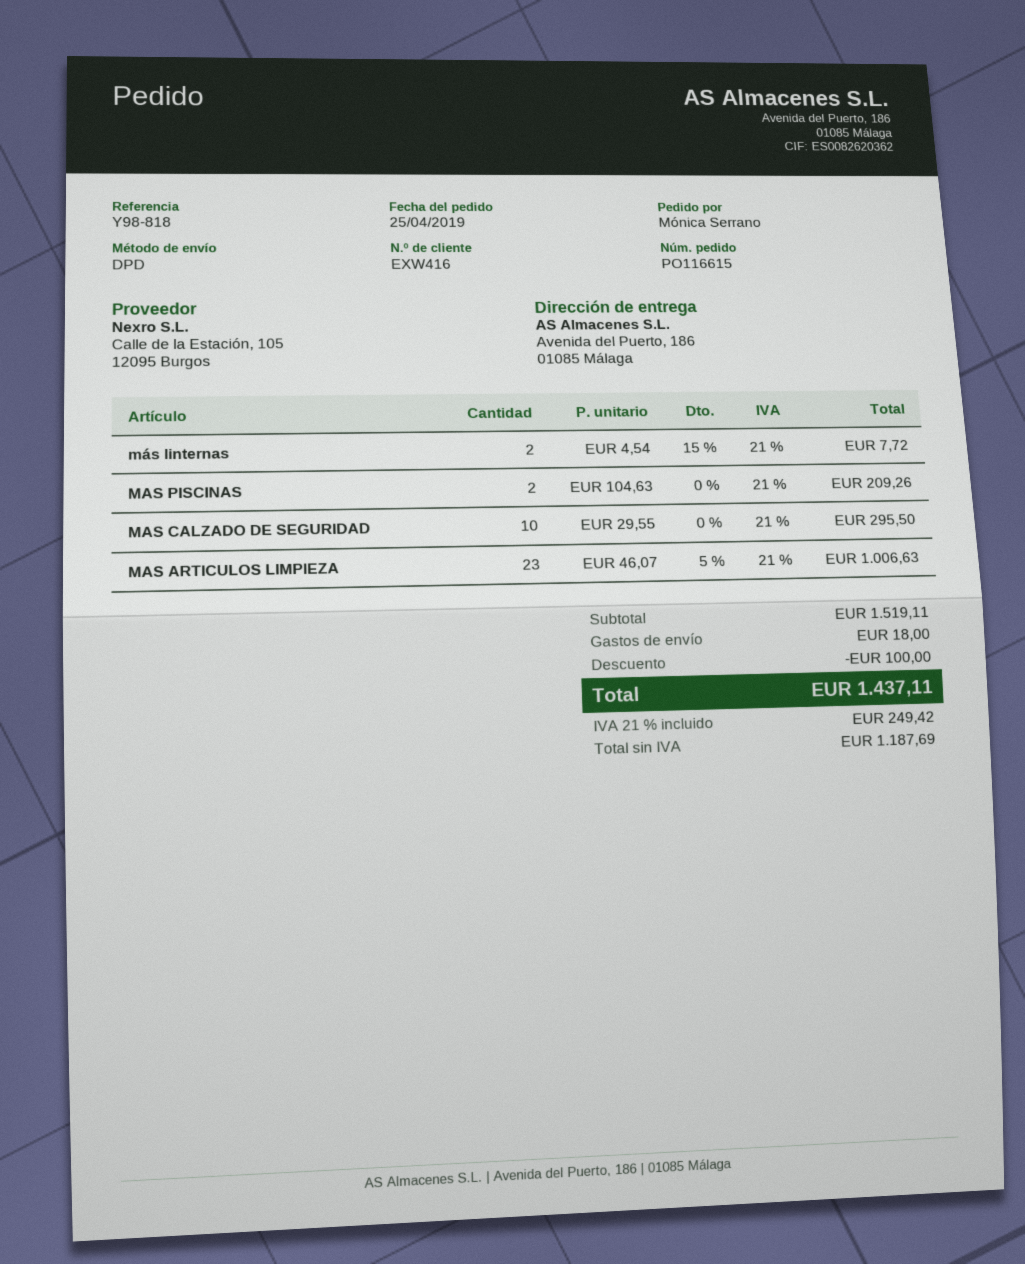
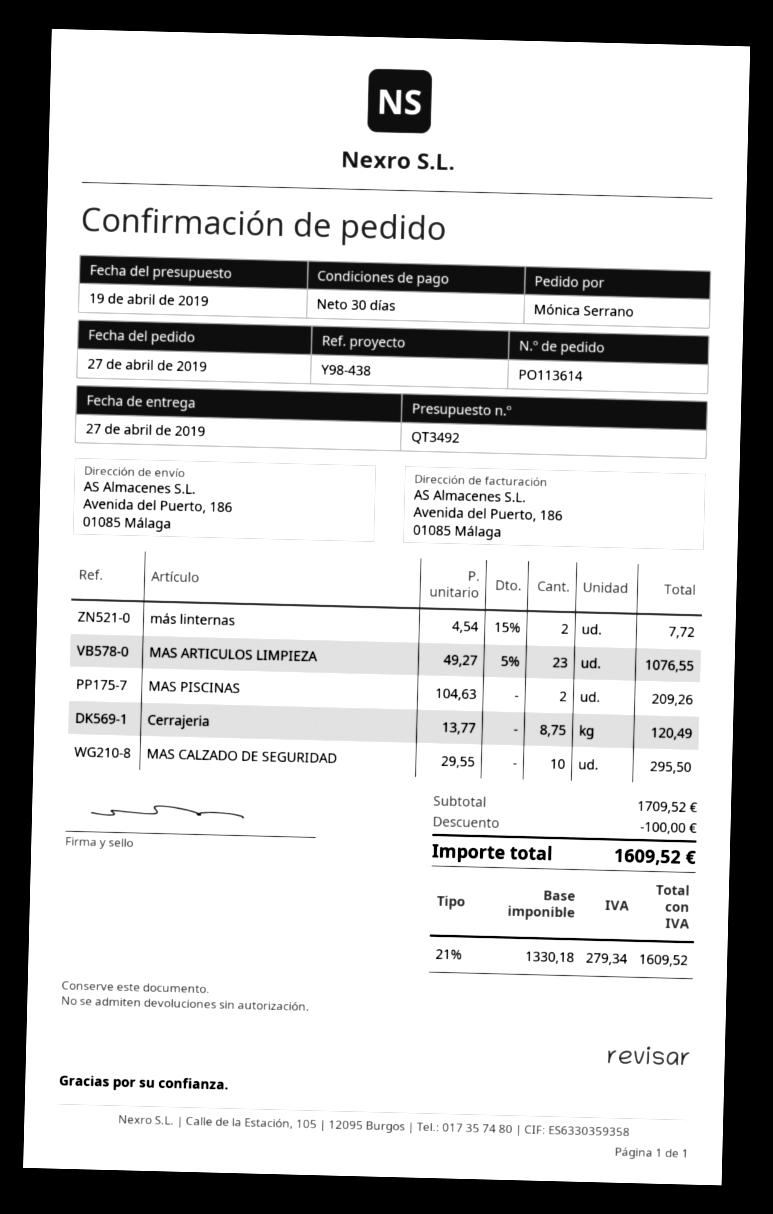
order number: PO116615 -> PO113614
order date: 2019-04-25 -> 2019-04-27
reference: Y98-818 -> Y98-438
MAS ARTICULOS LIMPIEZA: 23 x 46.07 - 5% = 1006.63 -> 23 x 49.27 - 5% = 1076.55
Cerrajeria: none -> 8.75 x 13.77 = 120.49
subtotal: 1519.11 -> 1709.52
shipping: 18.00 -> none
net: 1187.69 -> 1330.18
tax: 21% = 249.42 -> 21% = 279.34
total: 1437.11 -> 1609.52

